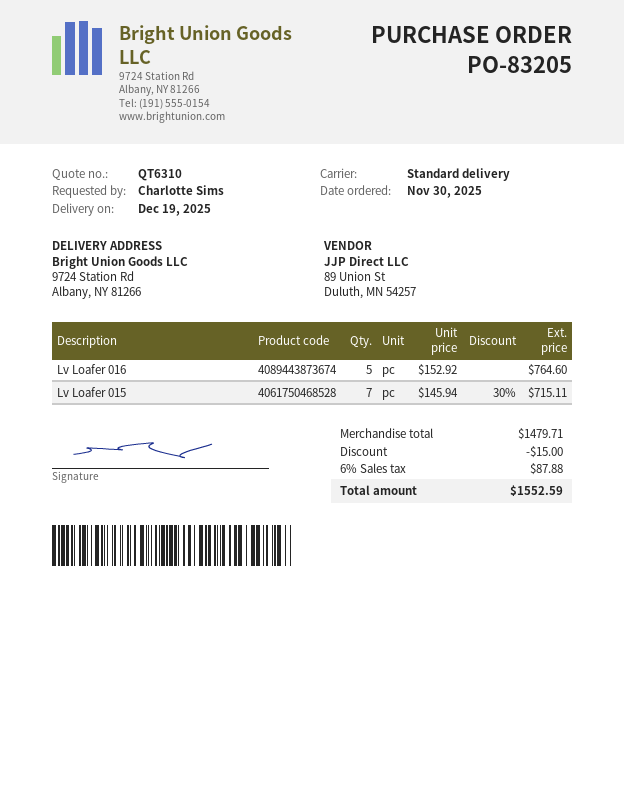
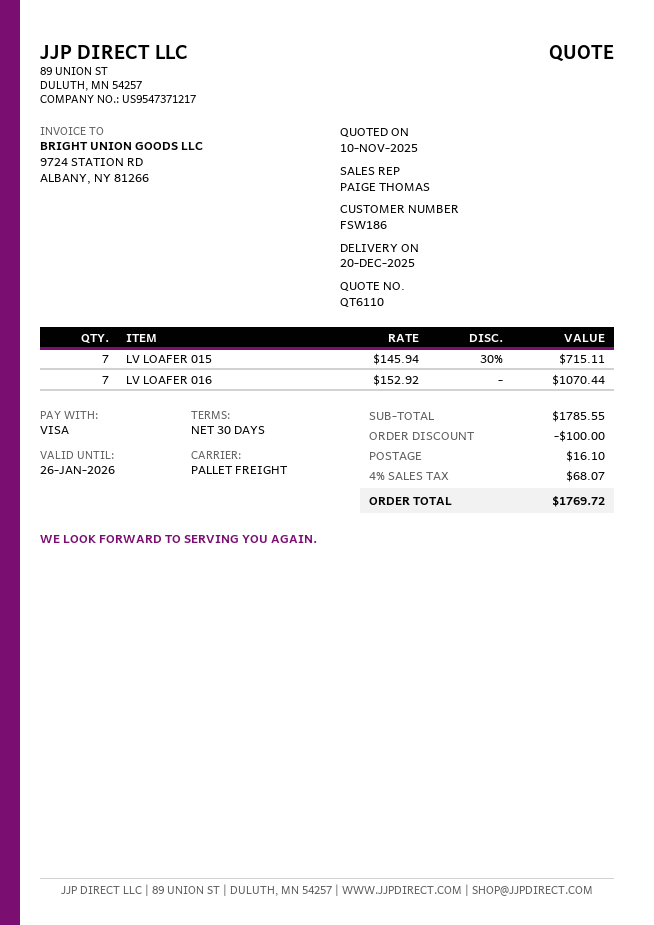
quote number: QT6310 -> QT6110
delivery date: 2025-12-19 -> 2025-12-20
shipping method: standard -> pallet freight
Lv Loafer 016: 5 x 152.92 = 764.60 -> 7 x 152.92 = 1070.44
subtotal: 1479.71 -> 1785.55
discount: 15.00 -> 100.00
shipping: none -> 16.10
tax: 6% = 87.88 -> 4% = 68.07
total: 1552.59 -> 1769.72

